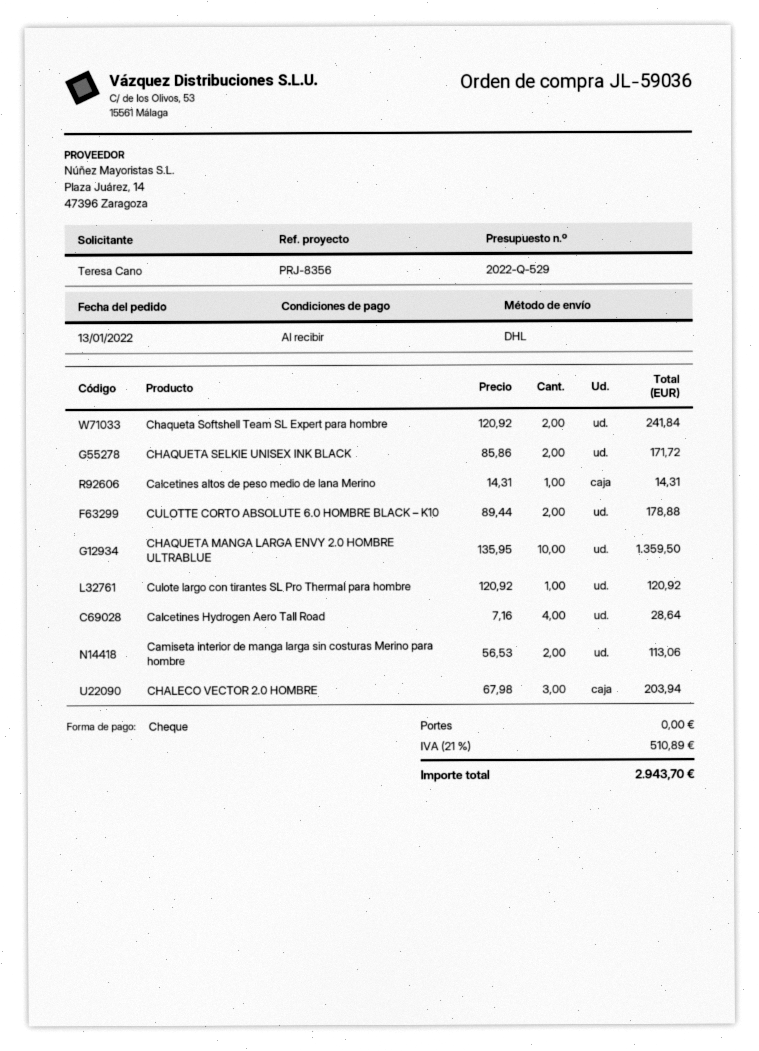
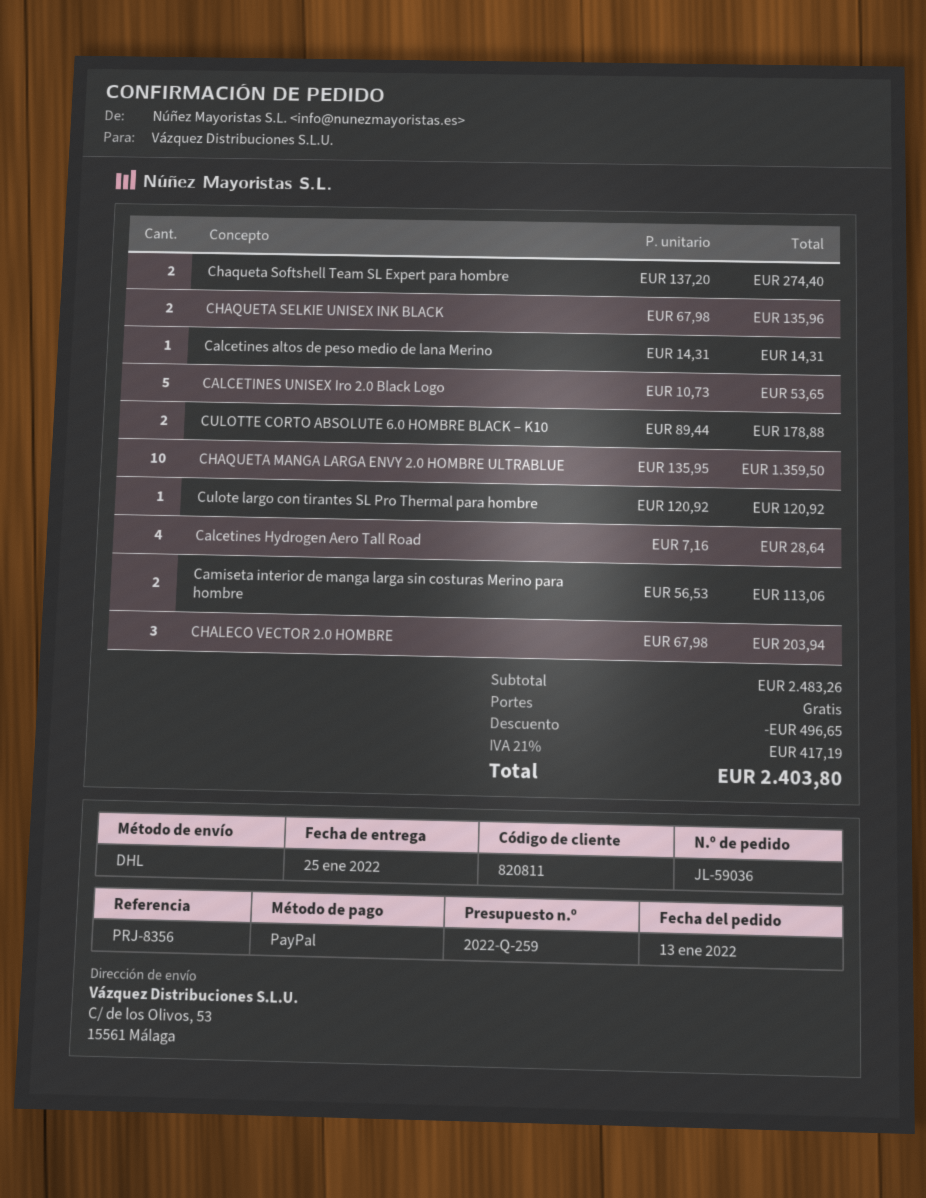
quote number: 2022-Q-529 -> 2022-Q-259
payment method: cheque -> PayPal
Chaqueta Softshell Team SL Expert para hombre: 2 x 120.92 = 241.84 -> 2 x 137.20 = 274.40
CHAQUETA SELKIE UNISEX INK BLACK: 2 x 85.86 = 171.72 -> 2 x 67.98 = 135.96
CALCETINES UNISEX Iro 2.0 Black Logo: none -> 5 x 10.73 = 53.65
discount: none -> 496.65
tax: 21% = 510.89 -> 21% = 417.19
total: 2943.70 -> 2403.80

